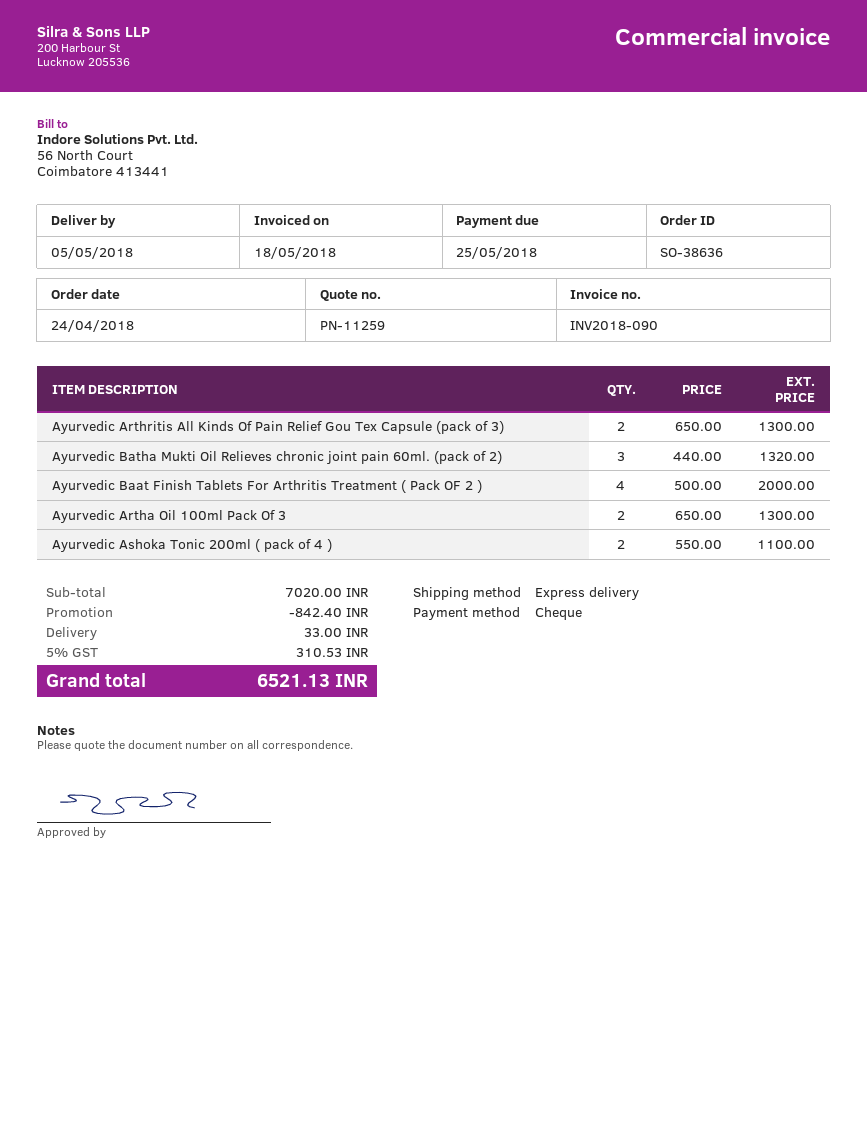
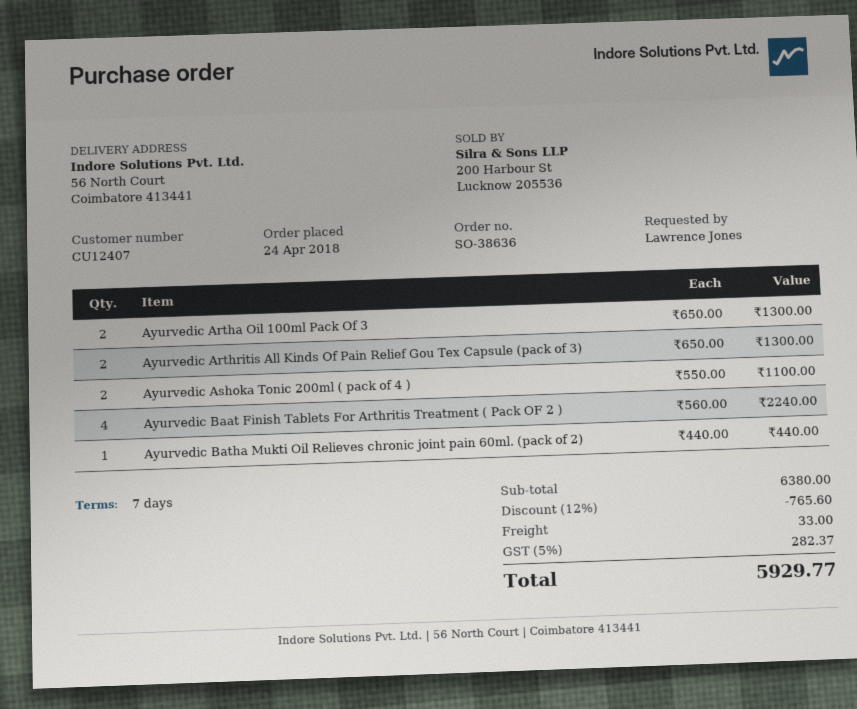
Ayurvedic Batha Mukti Oil Relieves chronic joint pain 60ml. (pack of 2): 3 x 440.00 = 1320.00 -> 1 x 440.00 = 440.00
Ayurvedic Baat Finish Tablets For Arthritis Treatment ( Pack OF 2 ): 4 x 500.00 = 2000.00 -> 4 x 560.00 = 2240.00
subtotal: 7020.00 -> 6380.00
discount: 842.40 -> 765.60
tax: 5% = 310.53 -> 5% = 282.37
total: 6521.13 -> 5929.77

